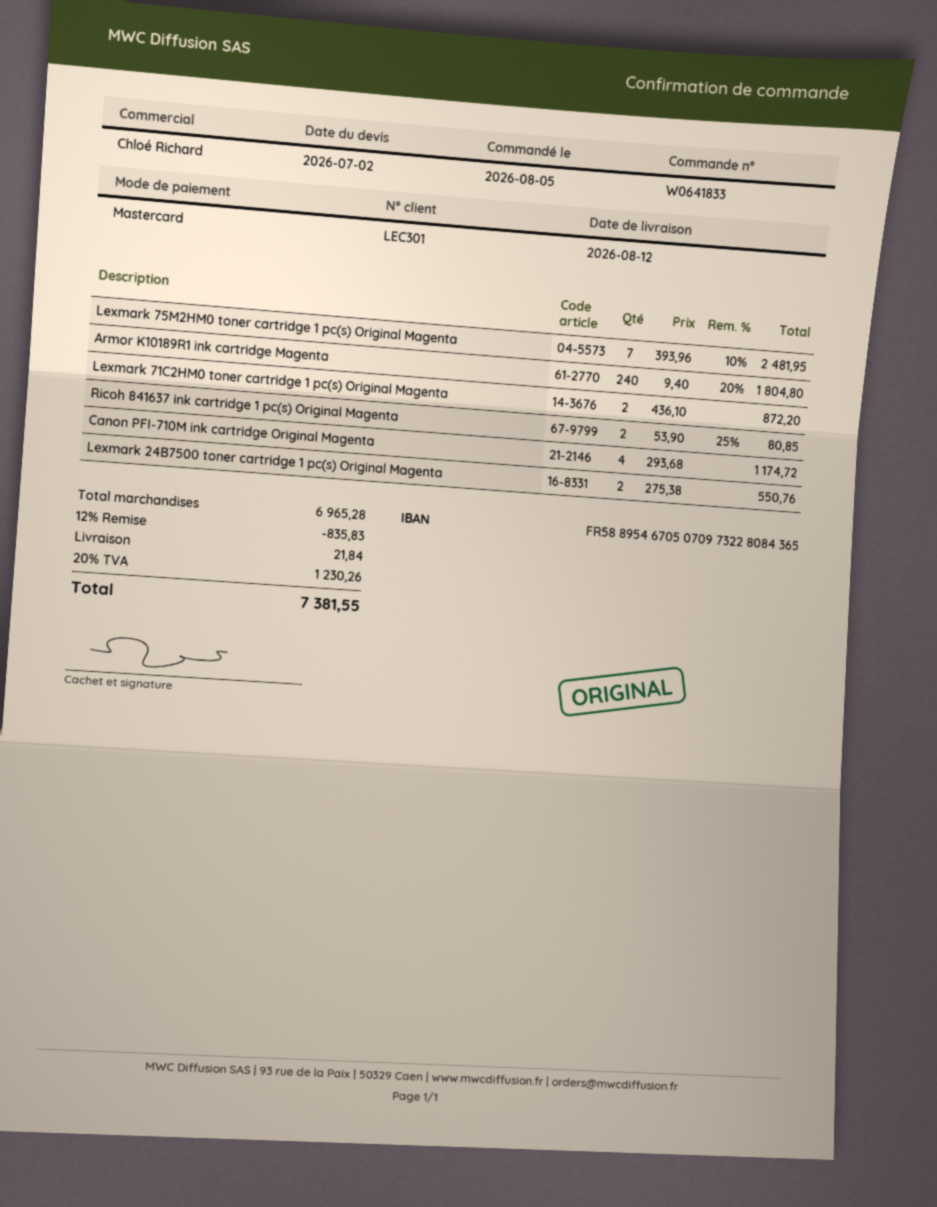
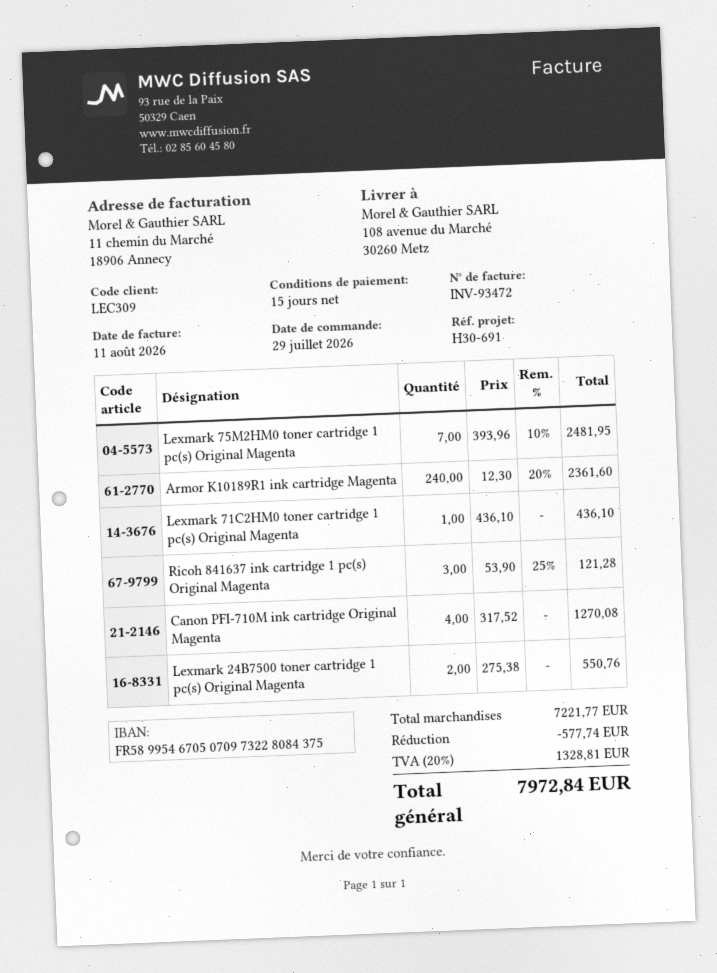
order date: 2026-08-05 -> 2026-07-29
customer number: LEC301 -> LEC309
bank account: FR5889546705070973228084365 -> FR5899546705070973228084375
Armor K10189R1 ink cartridge Magenta: 240 x 9.40 - 20% = 1804.80 -> 240 x 12.30 - 20% = 2361.60
Lexmark 71C2HM0 toner cartridge 1 pc(s) Original Magenta: 2 x 436.10 = 872.20 -> 1 x 436.10 = 436.10
Ricoh 841637 ink cartridge 1 pc(s) Original Magenta: 2 x 53.90 - 25% = 80.85 -> 3 x 53.90 - 25% = 121.28
Canon PFI-710M ink cartridge Original Magenta: 4 x 293.68 = 1174.72 -> 4 x 317.52 = 1270.08
subtotal: 6965.28 -> 7221.77
discount: 835.83 -> 577.74
shipping: 21.84 -> none
tax: 20% = 1230.26 -> 20% = 1328.81
total: 7381.55 -> 7972.84

